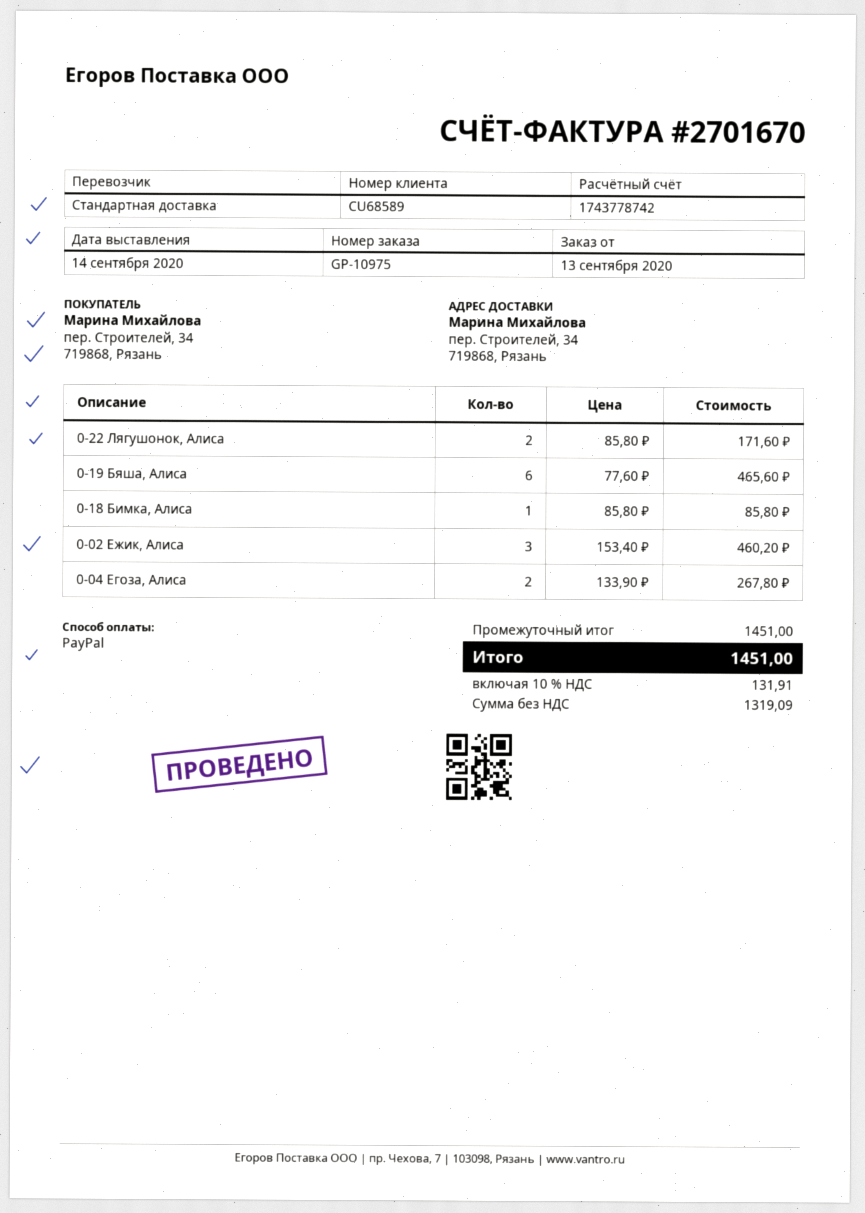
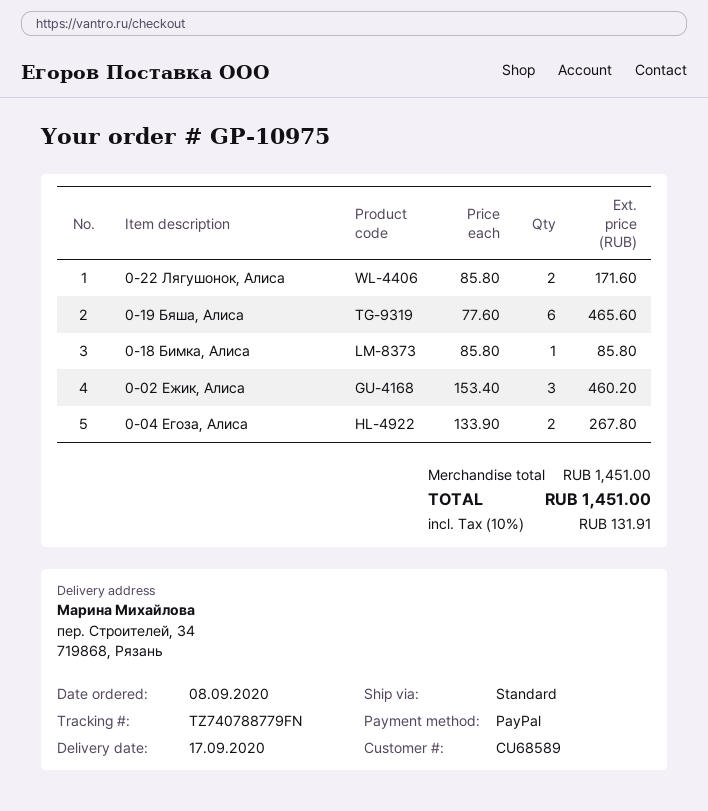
order date: 2020-09-13 -> 2020-09-08

